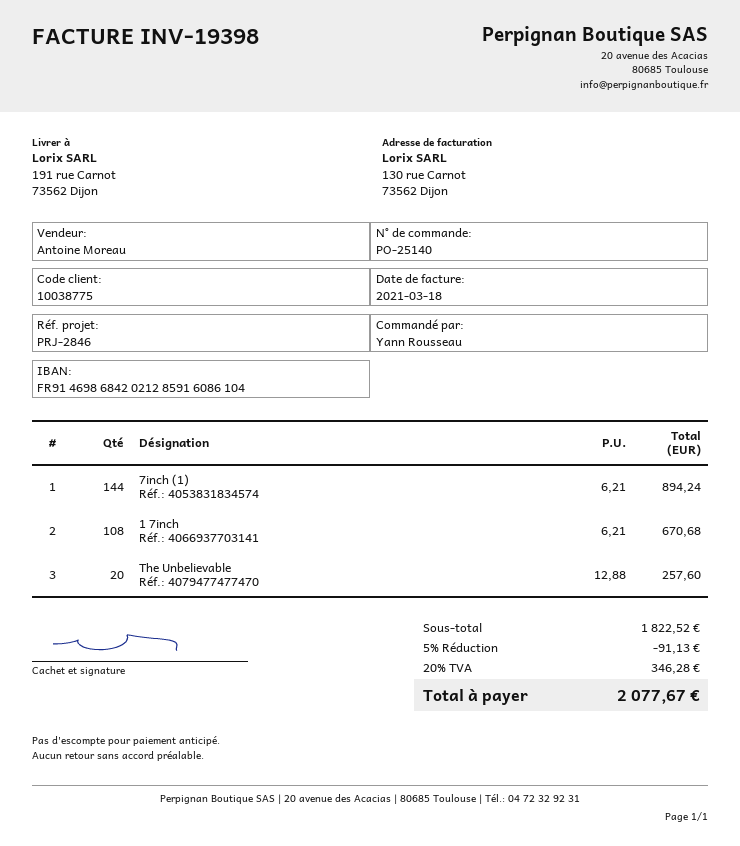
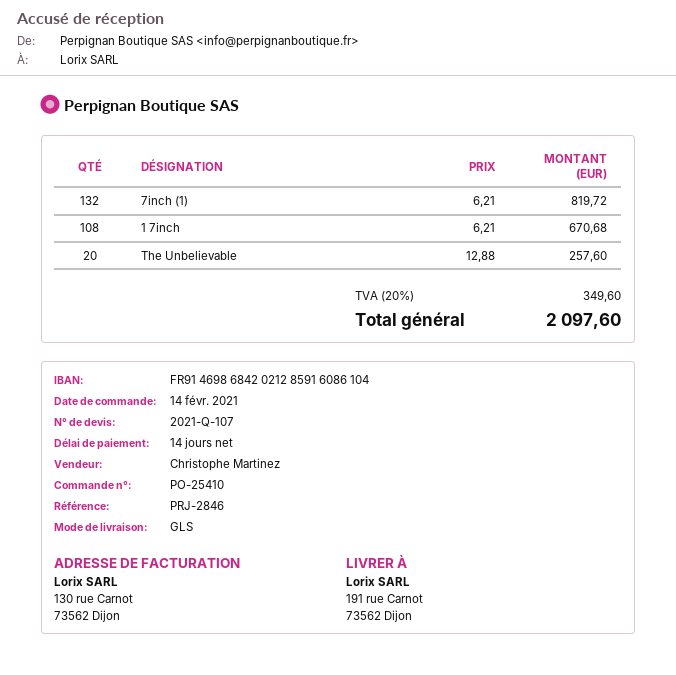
order number: PO-25140 -> PO-25410
sales rep: Antoine Moreau -> Christophe Martinez
7inch (1): 144 x 6.21 = 894.24 -> 132 x 6.21 = 819.72
discount: 5% = 91.13 -> none
tax: 20% = 346.28 -> 20% = 349.60
total: 2077.67 -> 2097.60

